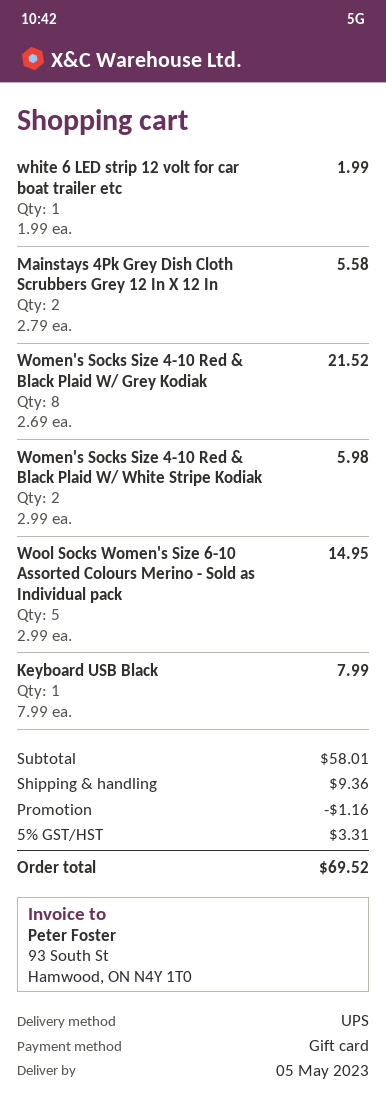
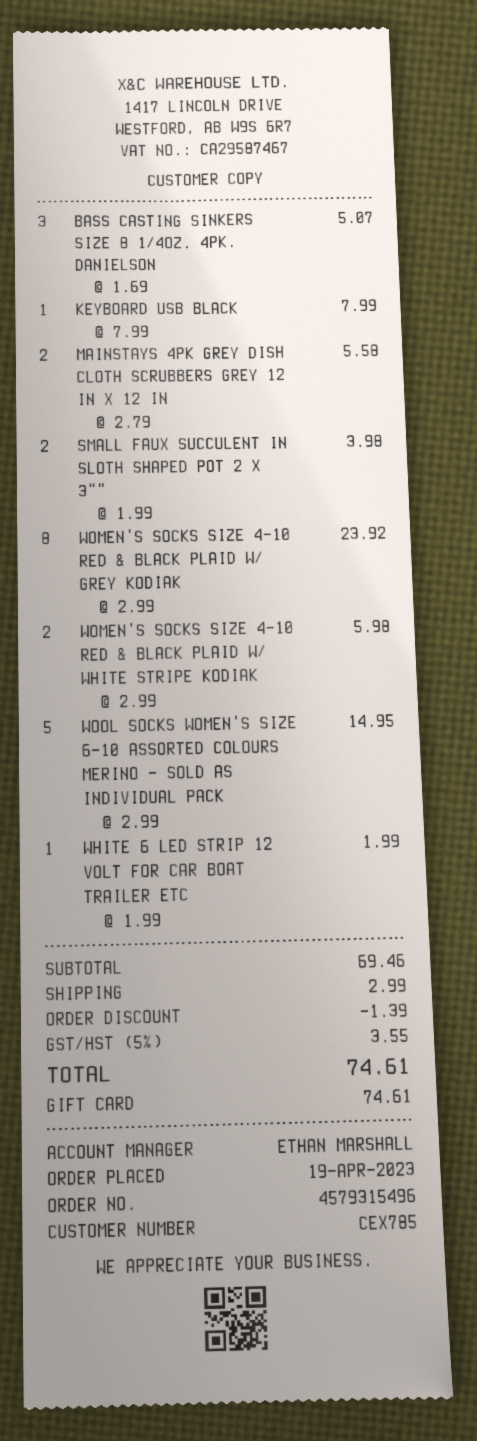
Women's Socks Size 4-10 Red & Black Plaid W/ Grey Kodiak: 8 x 2.69 = 21.52 -> 8 x 2.99 = 23.92
BASS CASTING SINKERS SIZE 8 1/4OZ. 4PK. DANIELSON: none -> 3 x 1.69 = 5.07
SMALL FAUX SUCCULENT IN SLOTH SHAPED POT 2 X 3"": none -> 2 x 1.99 = 3.98
subtotal: 58.01 -> 69.46
discount: 1.16 -> 1.39
shipping: 9.36 -> 2.99
tax: 5% = 3.31 -> 5% = 3.55
total: 69.52 -> 74.61

